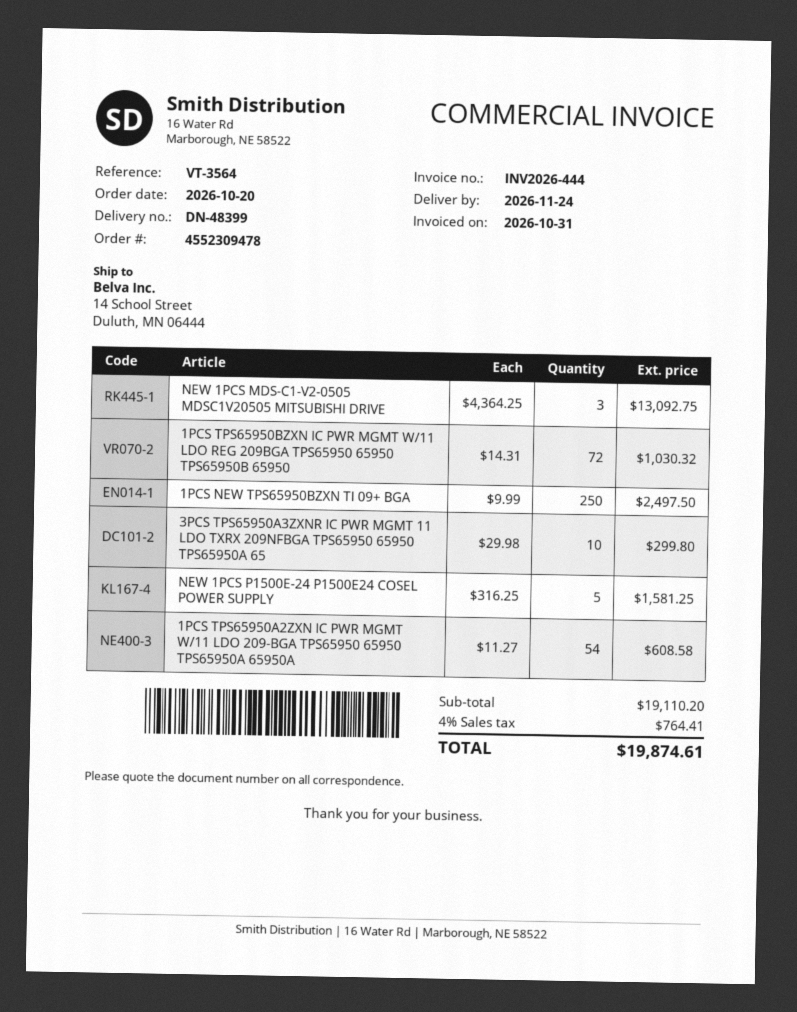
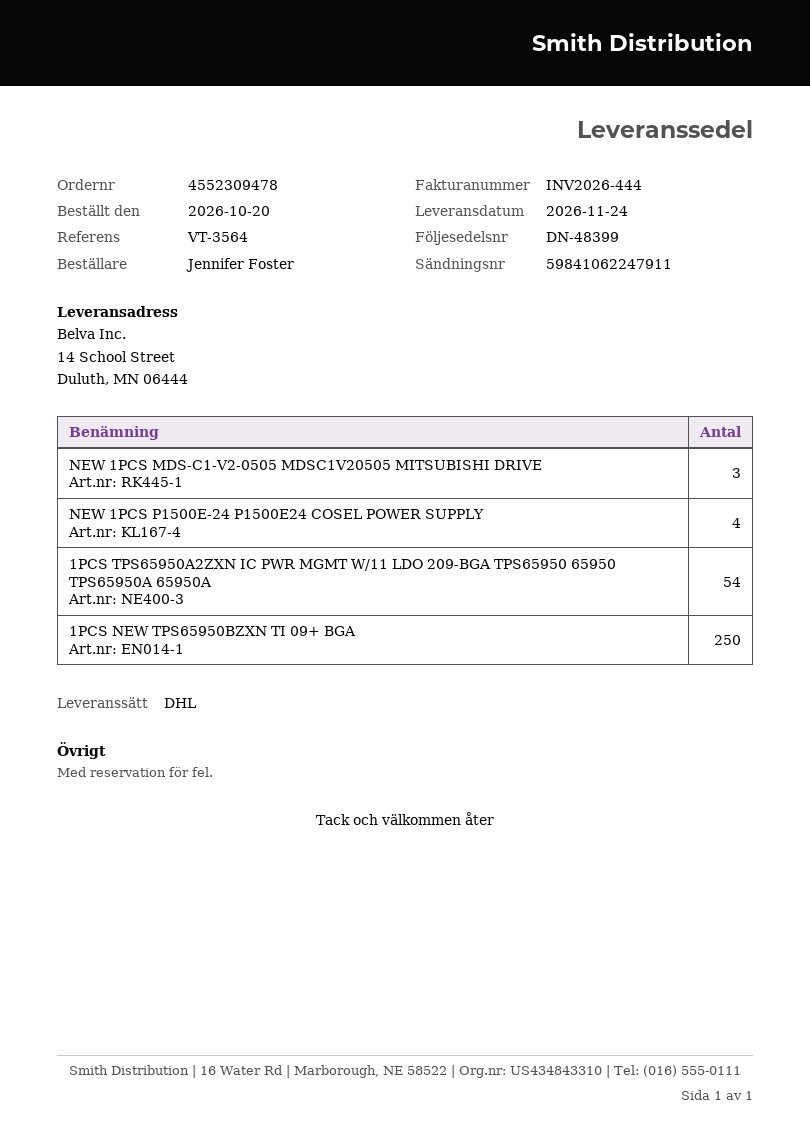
1PCS TPS65950BZXN IC PWR MGMT W/11 LDO REG 209BGA TPS65950 65950 TPS65950B 65950: 72 -> none
3PCS TPS65950A3ZXNR IC PWR MGMT 11 LDO TXRX 209NFBGA TPS65950 65950 TPS65950A 65: 10 -> none
NEW 1PCS P1500E-24 P1500E24 COSEL POWER SUPPLY: 5 -> 4

